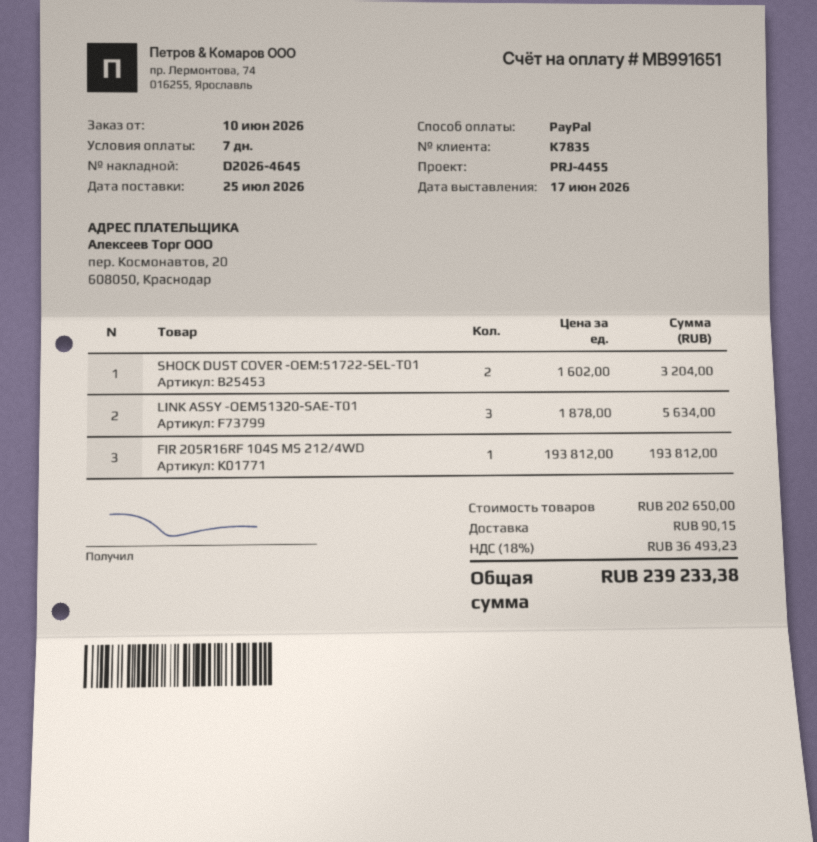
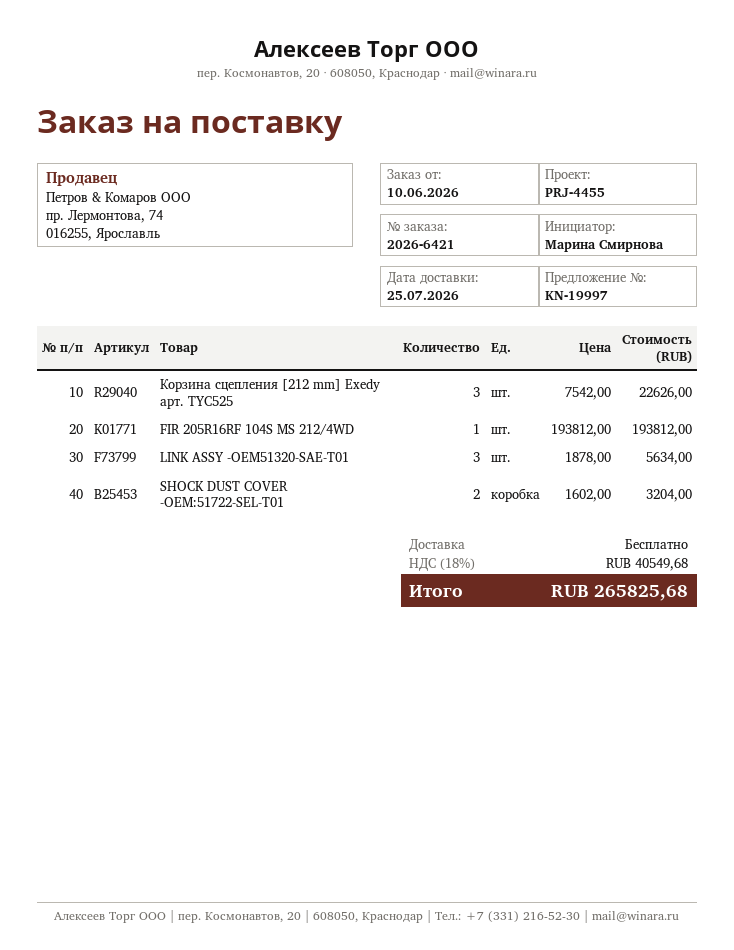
Корзина сцепления [212 mm] Exedy арт. TYC525: none -> 3 x 7542.00 = 22626.00
shipping: 90.15 -> 0.00
tax: 18% = 36493.23 -> 18% = 40549.68
total: 239233.38 -> 265825.68

